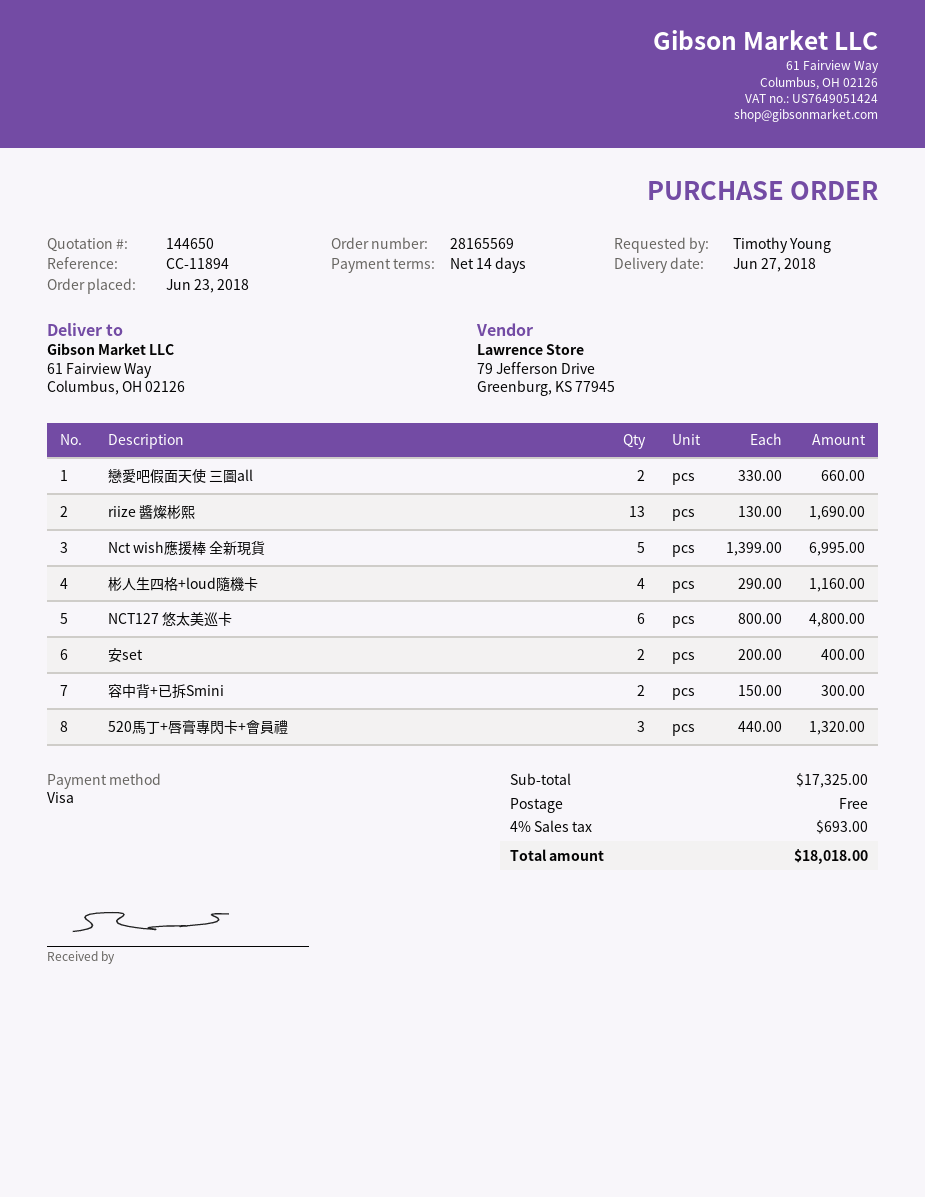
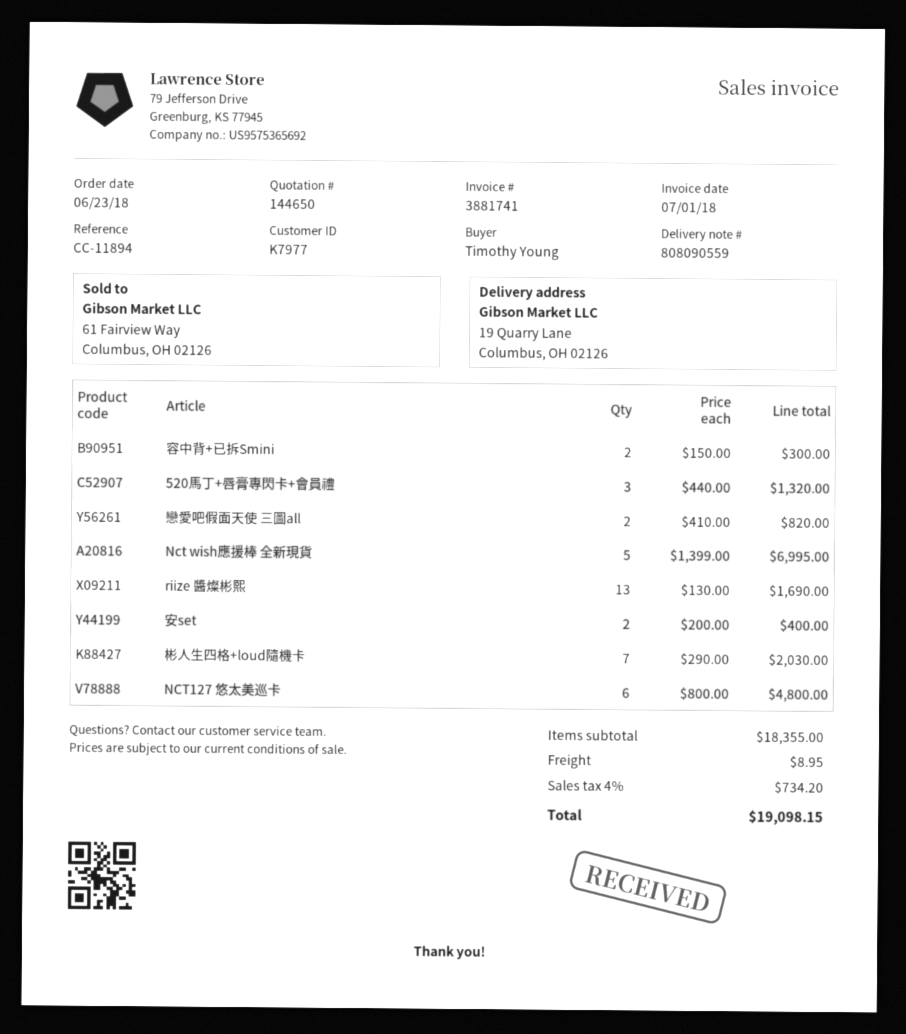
ship to: 61 Fairview Way, Columbus, OH 02126 -> 19 Quarry Lane, Columbus, OH 02126
戀愛吧假面天使 三圖all: 2 x 330.00 = 660.00 -> 2 x 410.00 = 820.00
彬人生四格+loud隨機卡: 4 x 290.00 = 1160.00 -> 7 x 290.00 = 2030.00
subtotal: 17325.00 -> 18355.00
shipping: 0.00 -> 8.95
tax: 4% = 693.00 -> 4% = 734.20
total: 18018.00 -> 19098.15

